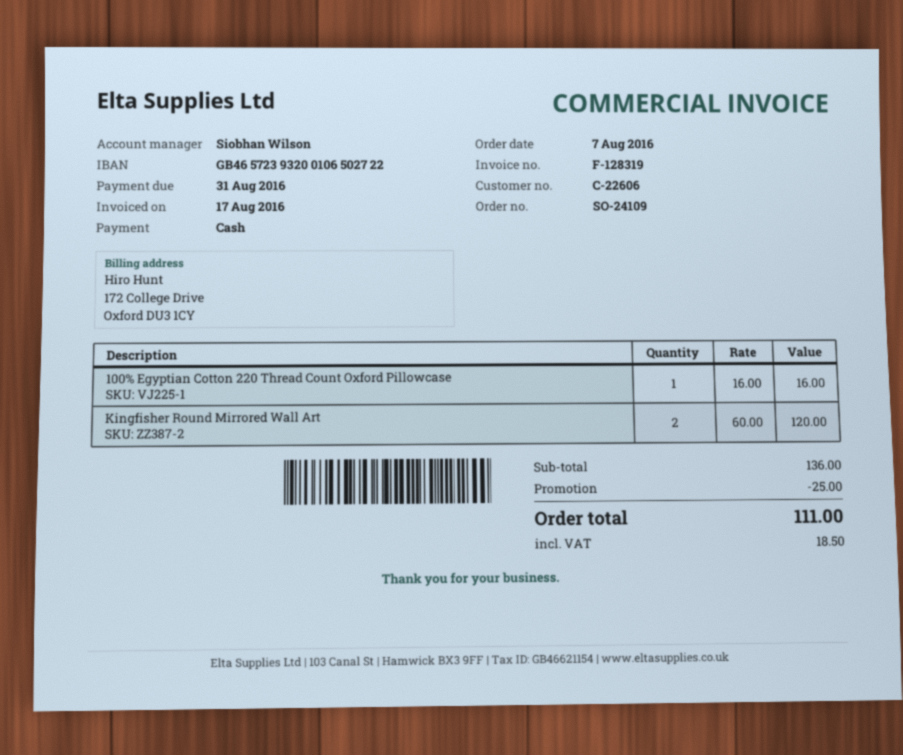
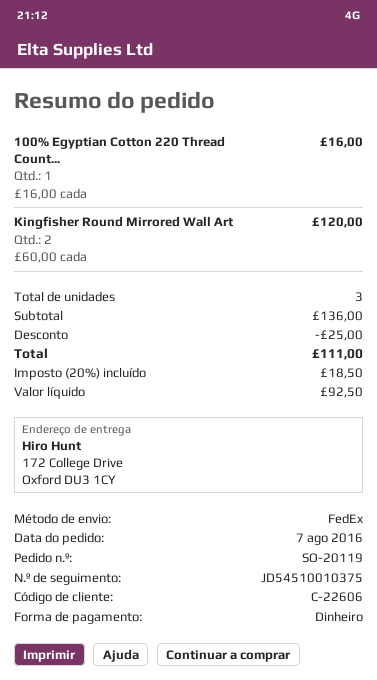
order number: SO-24109 -> SO-20119

